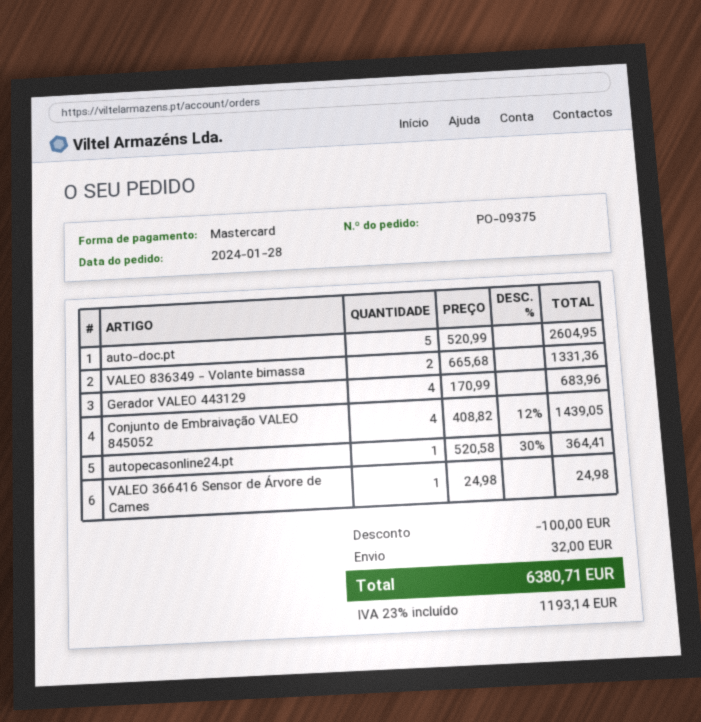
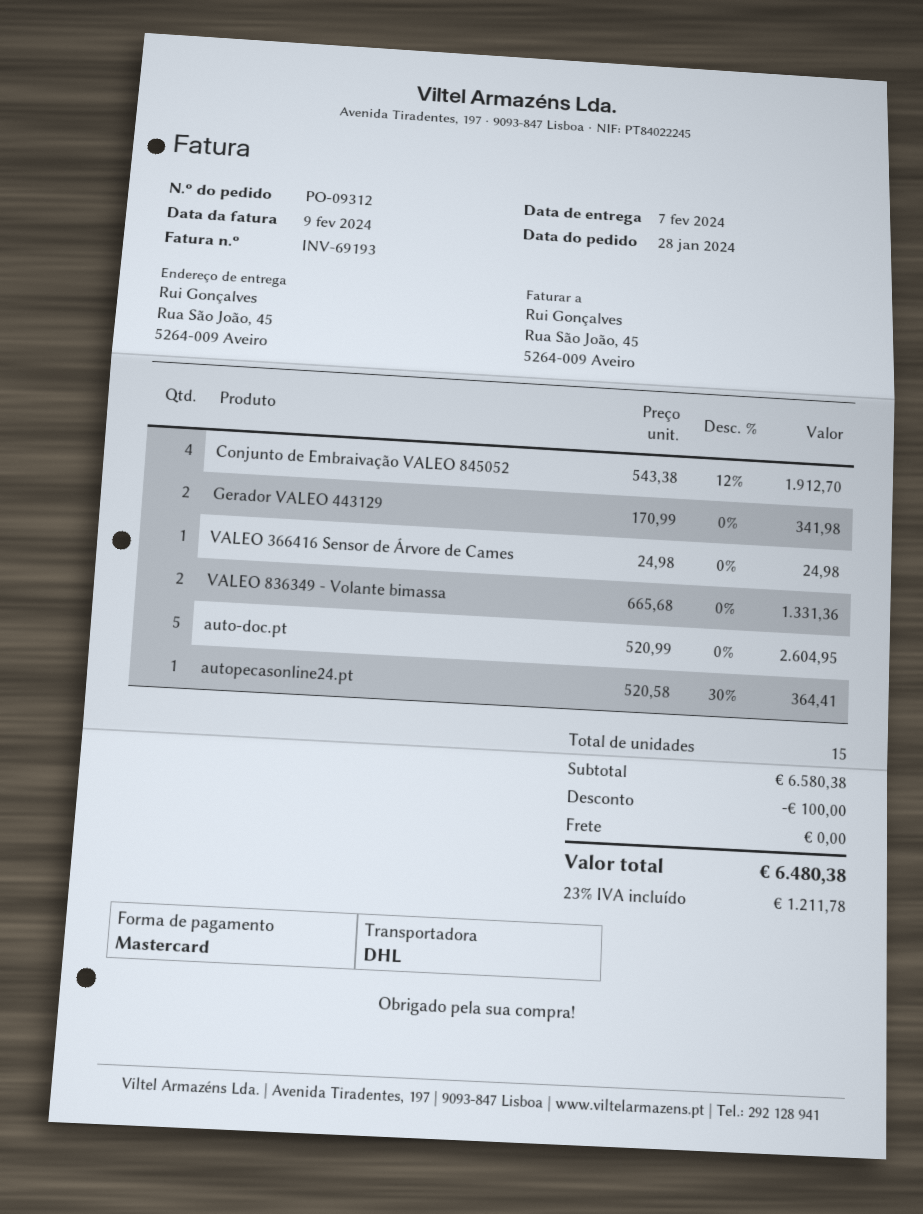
order number: PO-09375 -> PO-09312
Gerador VALEO 443129: 4 x 170.99 = 683.96 -> 2 x 170.99 = 341.98
Conjunto de Embraivação VALEO 845052: 4 x 408.82 - 12% = 1439.05 -> 4 x 543.38 - 12% = 1912.70
shipping: 32.00 -> 0.00
tax: 23% = 1193.14 -> 23% = 1211.78
total: 6380.71 -> 6480.38

